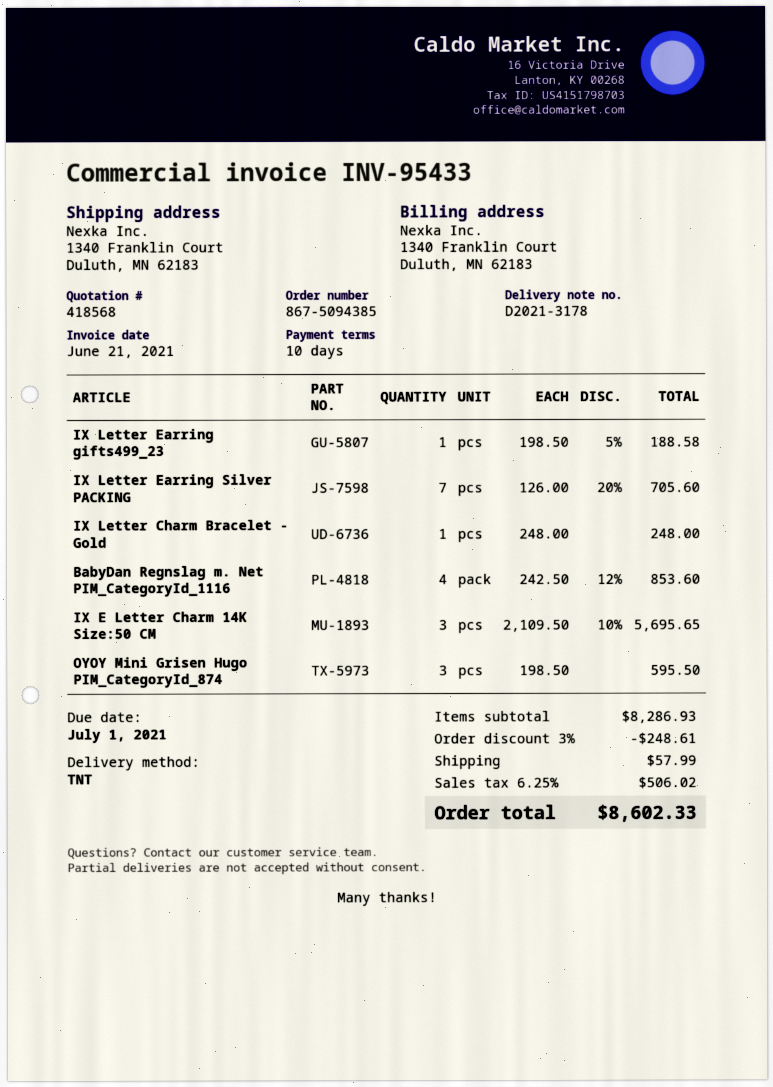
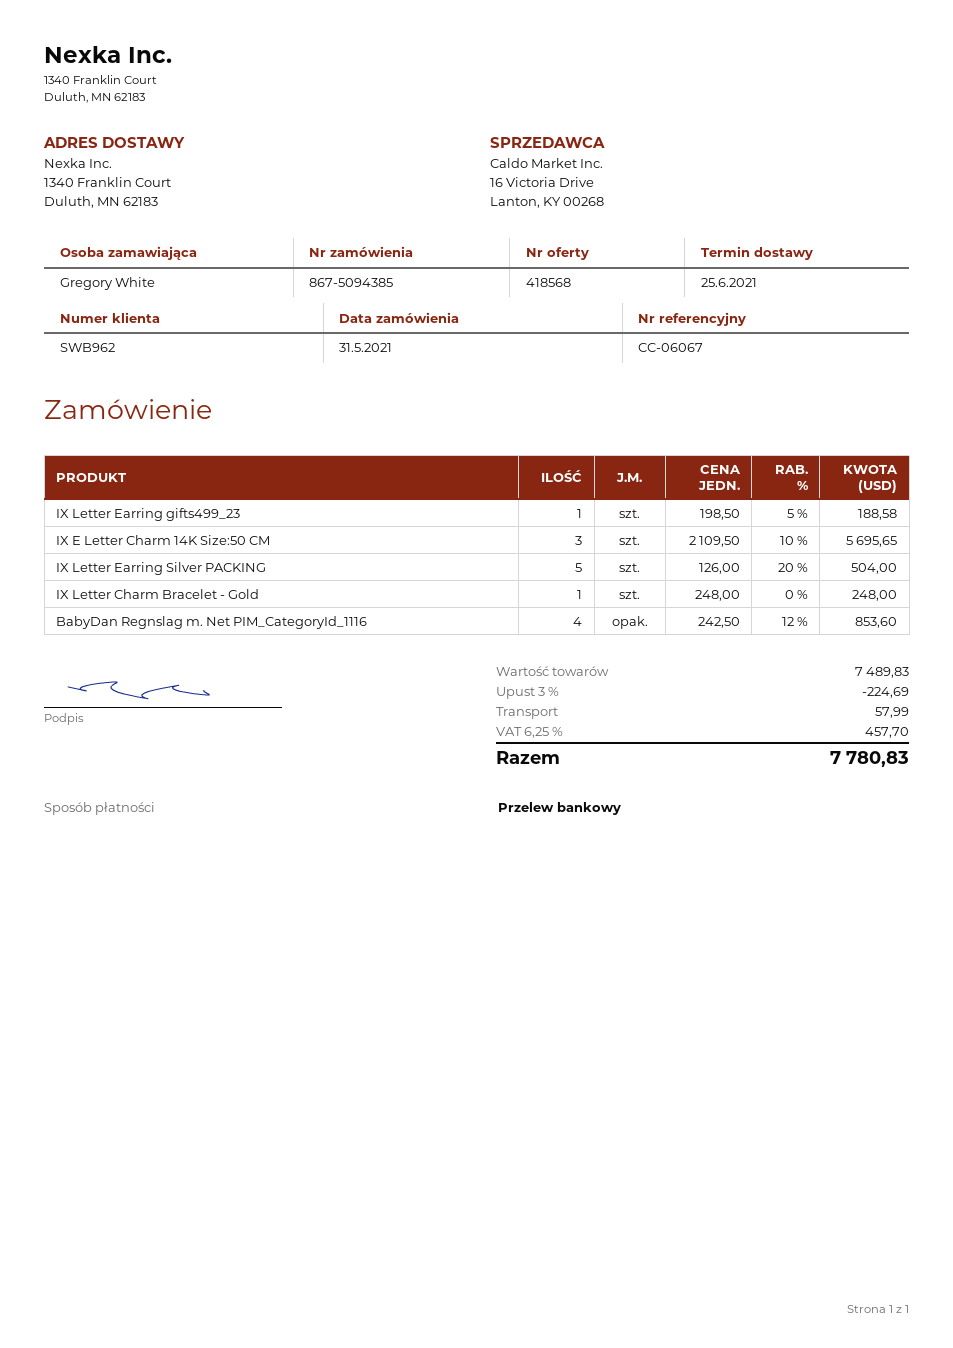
IX Letter Earring Silver PACKING: 7 x 126.00 - 20% = 705.60 -> 5 x 126.00 - 20% = 504.00
OYOY Mini Grisen Hugo PIM_CategoryId_874: 3 x 198.50 = 595.50 -> none
subtotal: 8286.93 -> 7489.83
discount: 3% = 248.61 -> 3% = 224.69
tax: 6.25% = 506.02 -> 6.25% = 457.70
total: 8602.33 -> 7780.83

